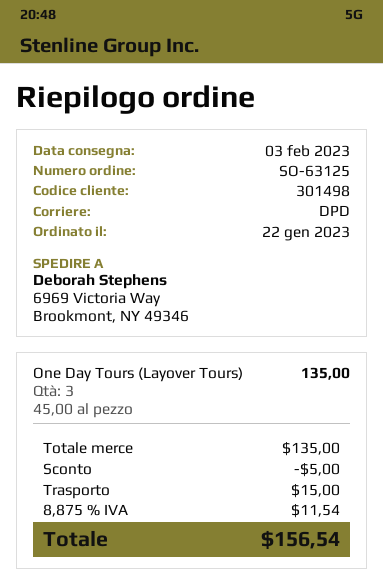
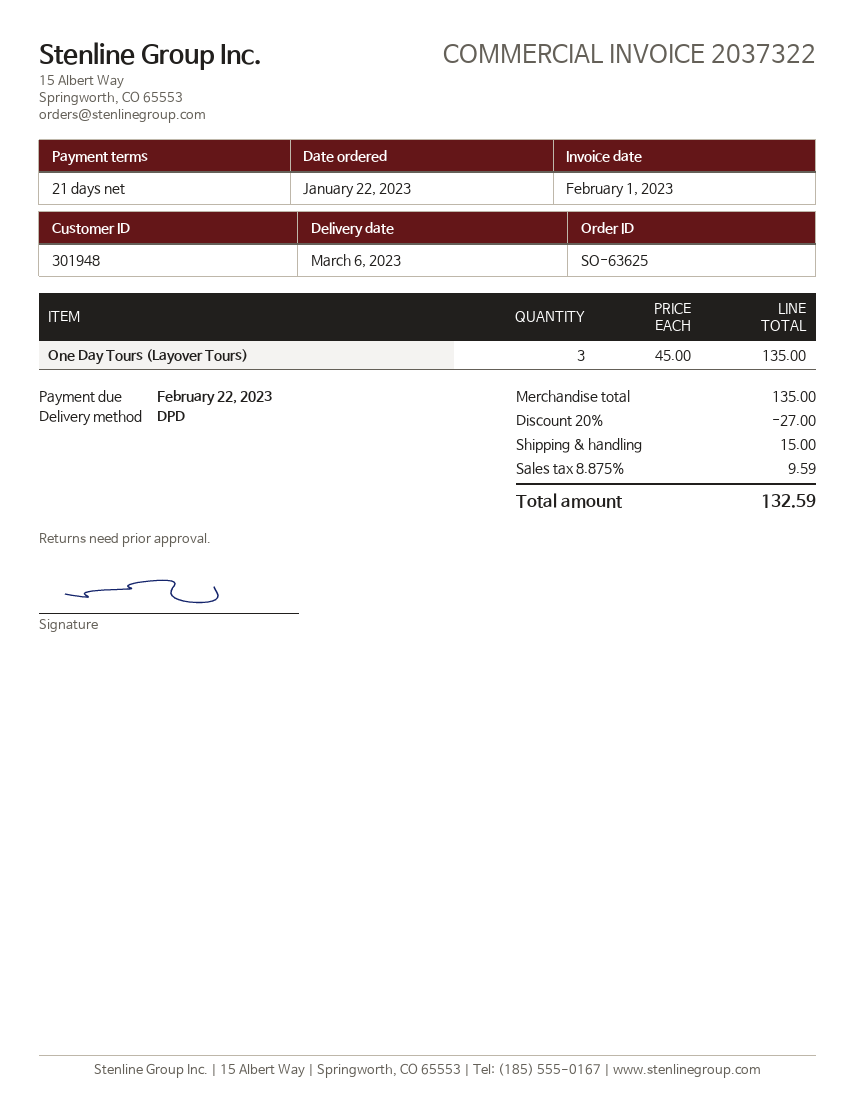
order number: SO-63125 -> SO-63625
delivery date: 2023-02-03 -> 2023-03-06
customer number: 301498 -> 301948
discount: 5.00 -> 27.00
tax: 8.875% = 11.54 -> 8.875% = 9.59
total: 156.54 -> 132.59

